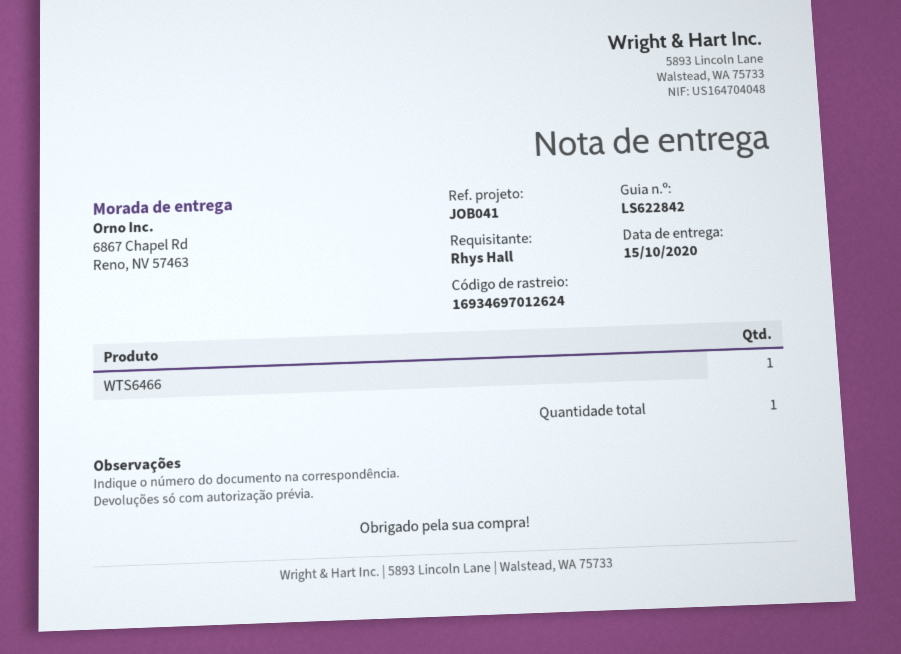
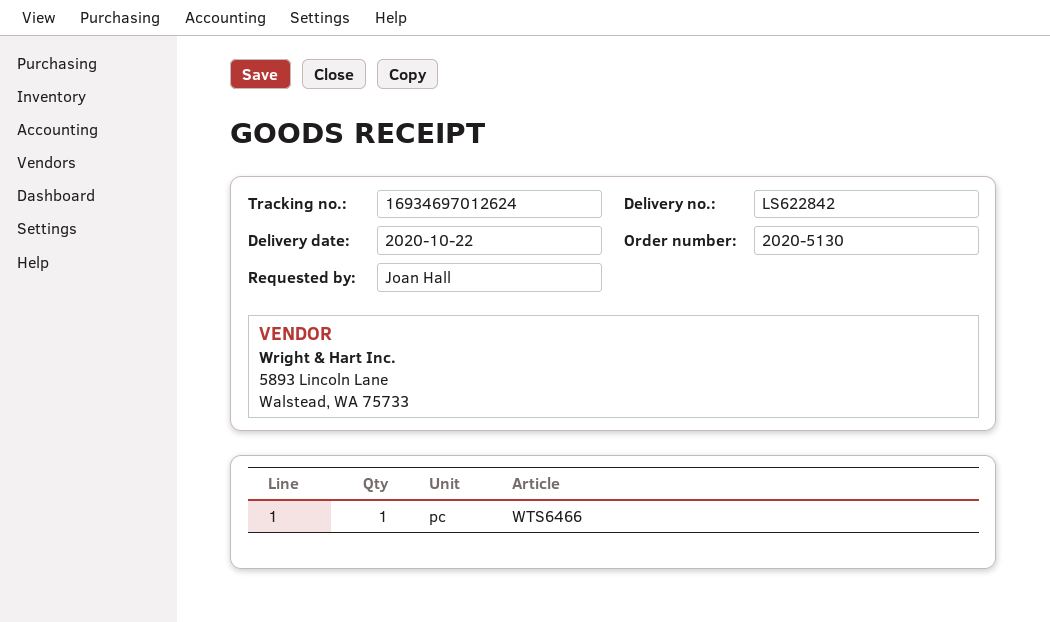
delivery date: 2020-10-15 -> 2020-10-22
ordered by: Rhys Hall -> Joan Hall

